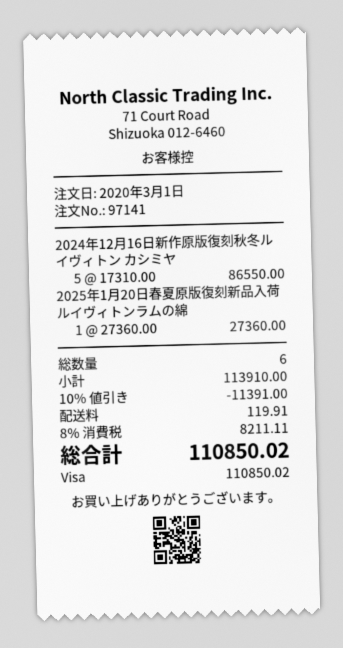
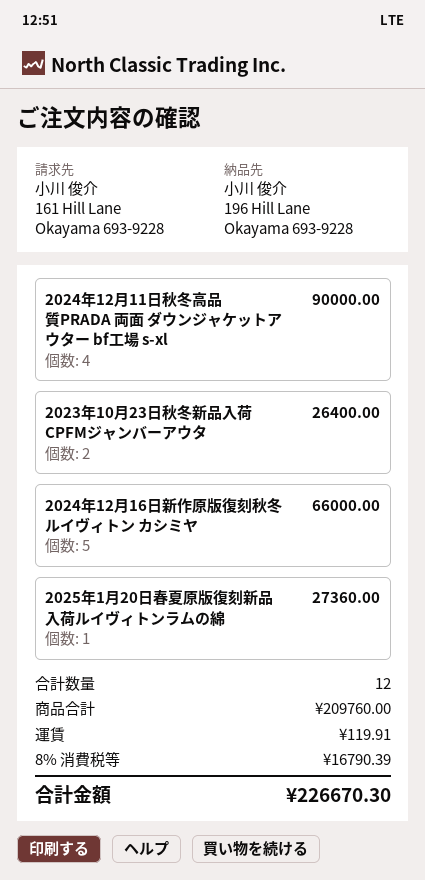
2024年12月16日新作原版復刻秋冬ルイヴィトン カシミヤ: 5 for 86550.00 -> 5 for 66000.00
2024年12月11日秋冬高品質PRADA 両面 ダウンジャケットアウター bf工場 s-xl: none -> 4 for 90000.00
2023年10月23日秋冬新品入荷 CPFMジャンバーアウタ: none -> 2 for 26400.00
total quantity: 6 -> 12
subtotal: 113910.00 -> 209760.00
discount: 10% = 11391.00 -> none
tax: 8% = 8211.11 -> 8% = 16790.39
total: 110850.02 -> 226670.30

